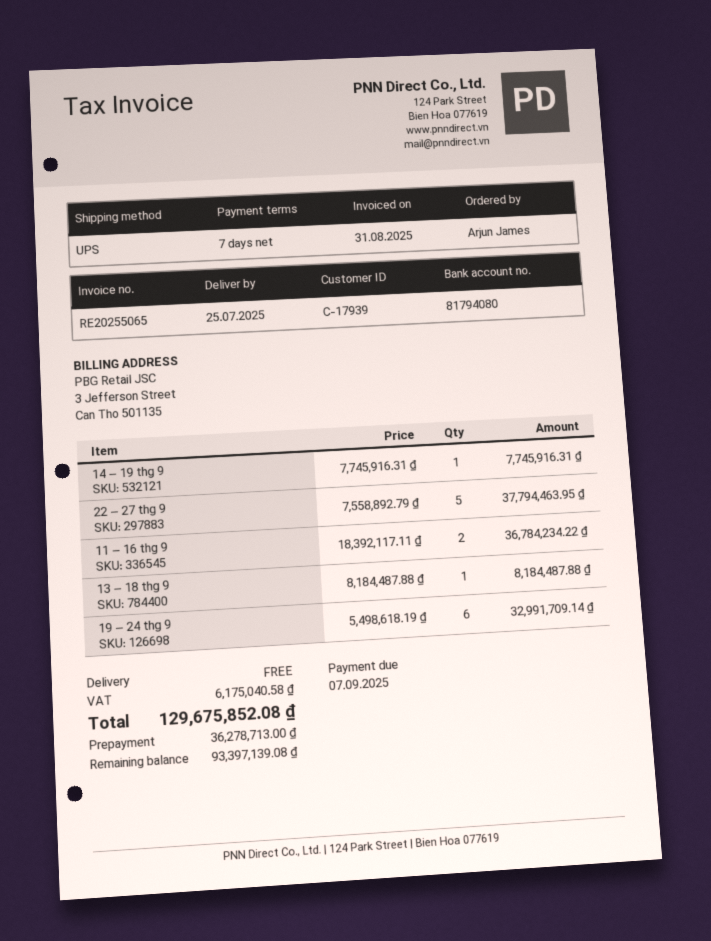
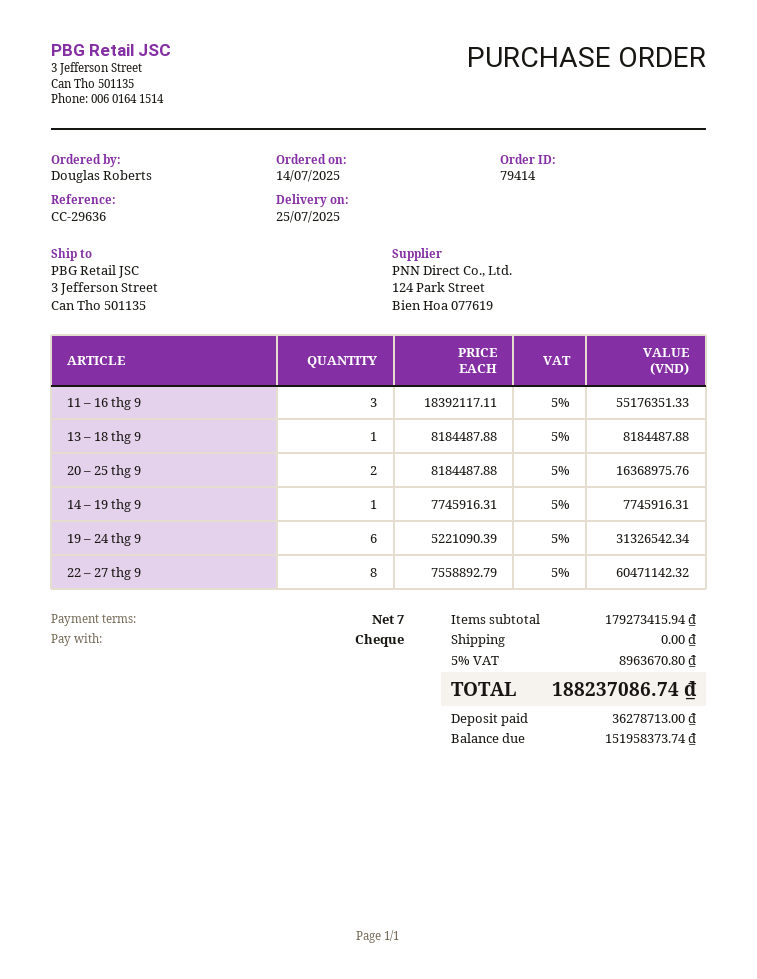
ordered by: Arjun James -> Douglas Roberts
22 – 27 thg 9: 5 x 7558892.79 = 37794463.95 -> 8 x 7558892.79 = 60471142.32
11 – 16 thg 9: 2 x 18392117.11 = 36784234.22 -> 3 x 18392117.11 = 55176351.33
19 – 24 thg 9: 6 x 5498618.19 = 32991709.14 -> 6 x 5221090.39 = 31326542.34
20 – 25 thg 9: none -> 2 x 8184487.88 = 16368975.76
tax: 6175040.58 -> 8963670.80
total: 129675852.08 -> 188237086.74
balance: 93397139.08 -> 151958373.74

